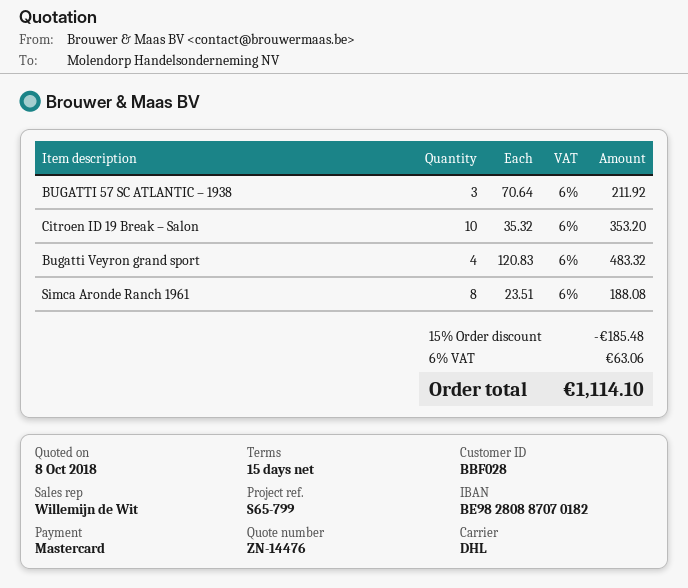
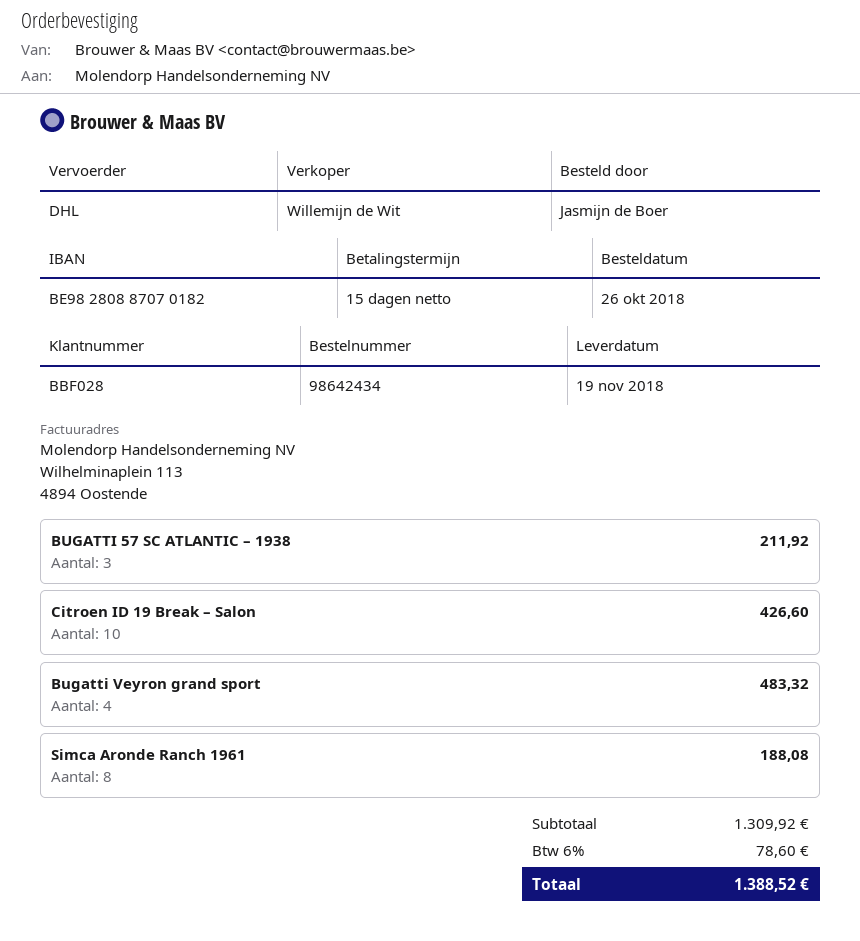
Citroen ID 19 Break – Salon: 10 for 353.20 -> 10 for 426.60
discount: 15% = 185.48 -> none
tax: 6% = 63.06 -> 6% = 78.60
total: 1114.10 -> 1388.52

